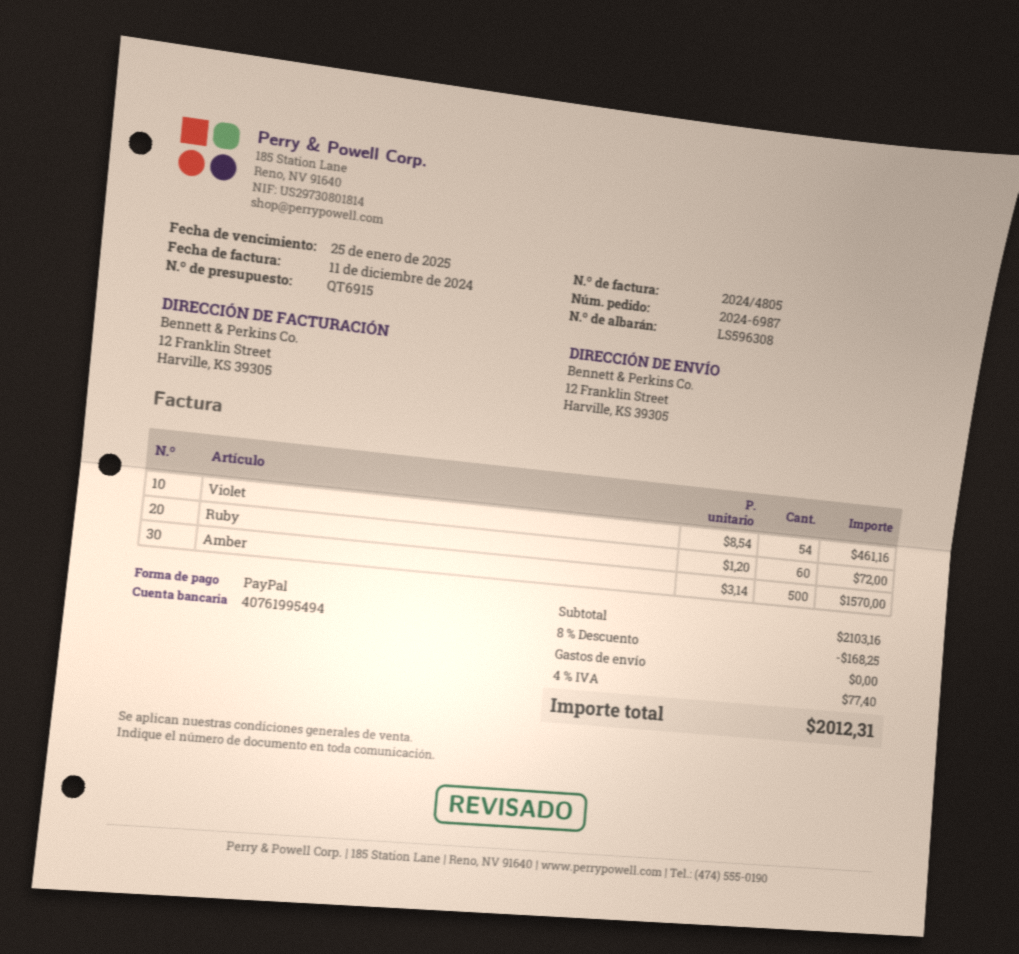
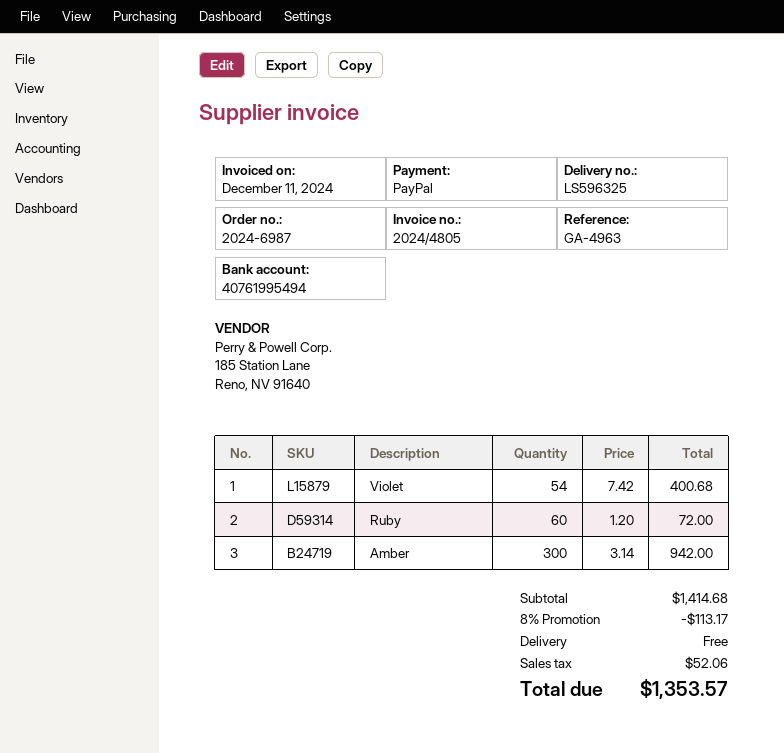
delivery note number: LS596308 -> LS596325
Violet: 54 x 8.54 = 461.16 -> 54 x 7.42 = 400.68
Amber: 500 x 3.14 = 1570.00 -> 300 x 3.14 = 942.00
subtotal: 2103.16 -> 1414.68
discount: 8% = 168.25 -> 8% = 113.17
tax: 77.40 -> 52.06
total: 2012.31 -> 1353.57

